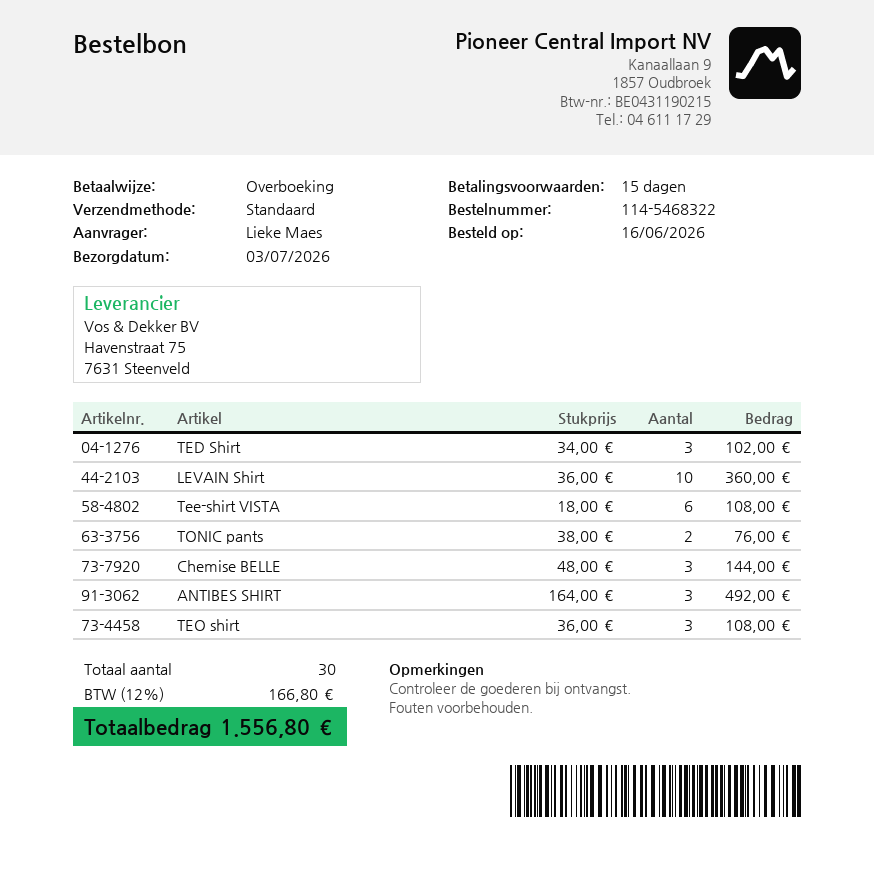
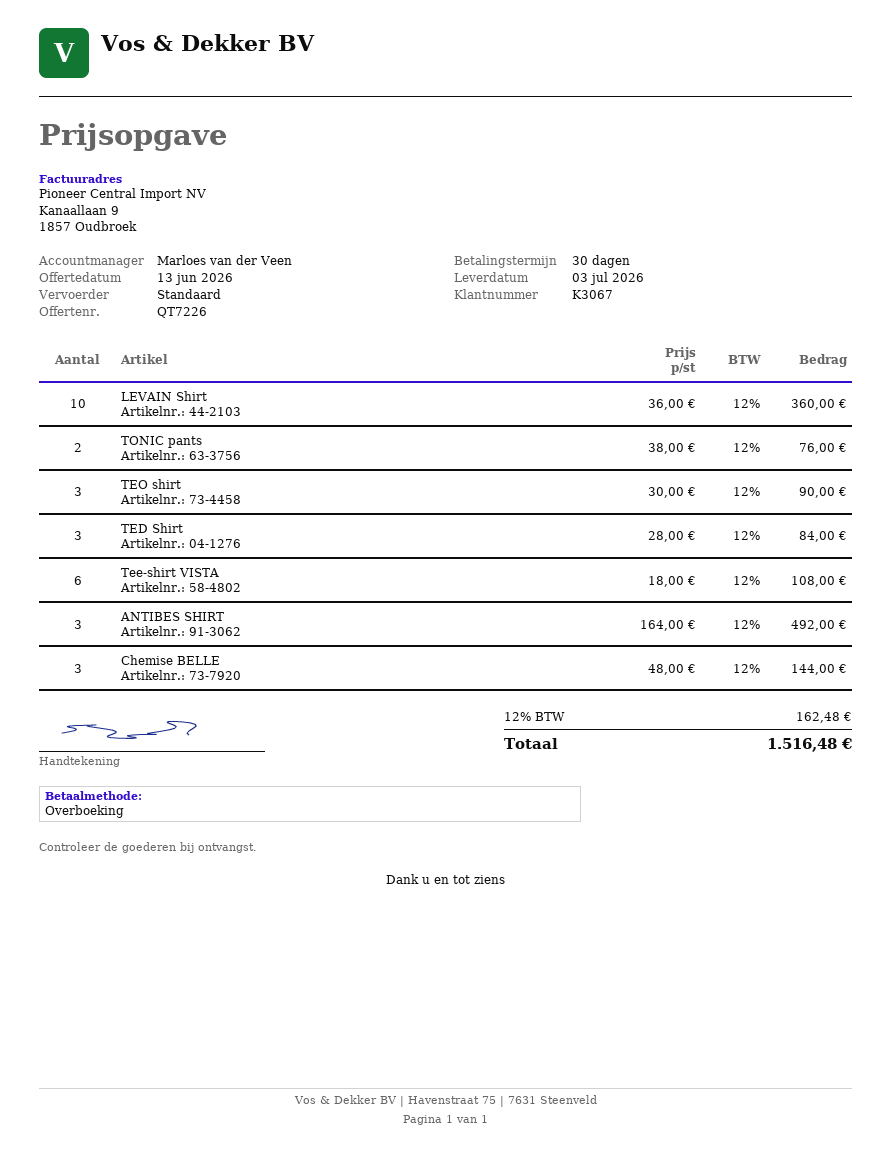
payment terms: 15 days -> 30 days
TED Shirt: 3 x 34.00 = 102.00 -> 3 x 28.00 = 84.00
TEO shirt: 3 x 36.00 = 108.00 -> 3 x 30.00 = 90.00
tax: 12% = 166.80 -> 12% = 162.48
total: 1556.80 -> 1516.48

